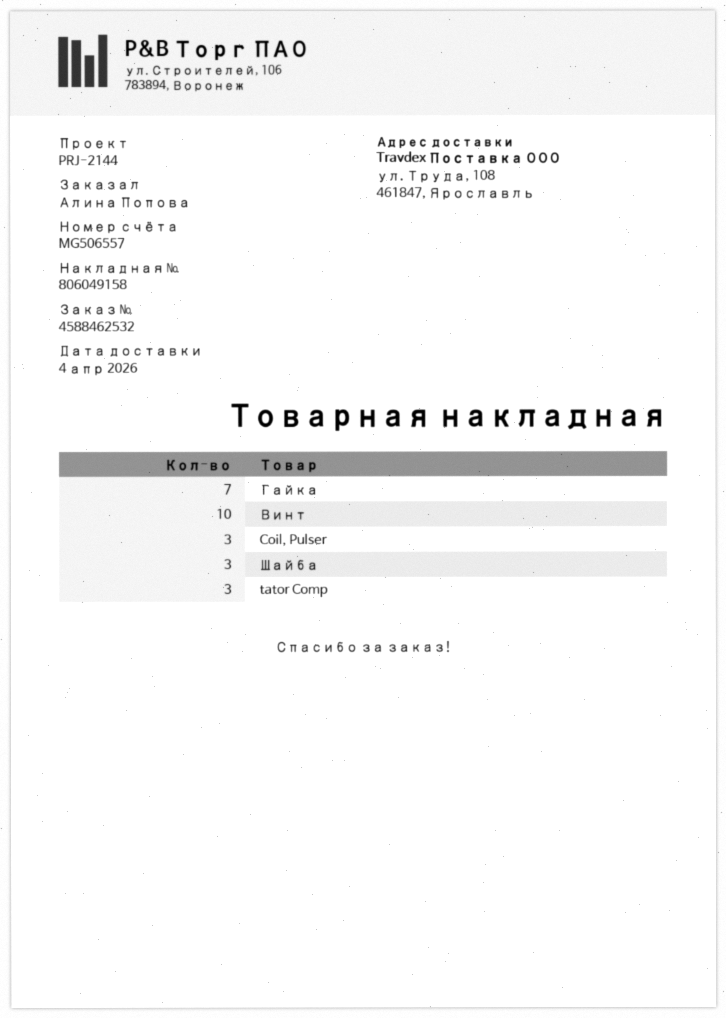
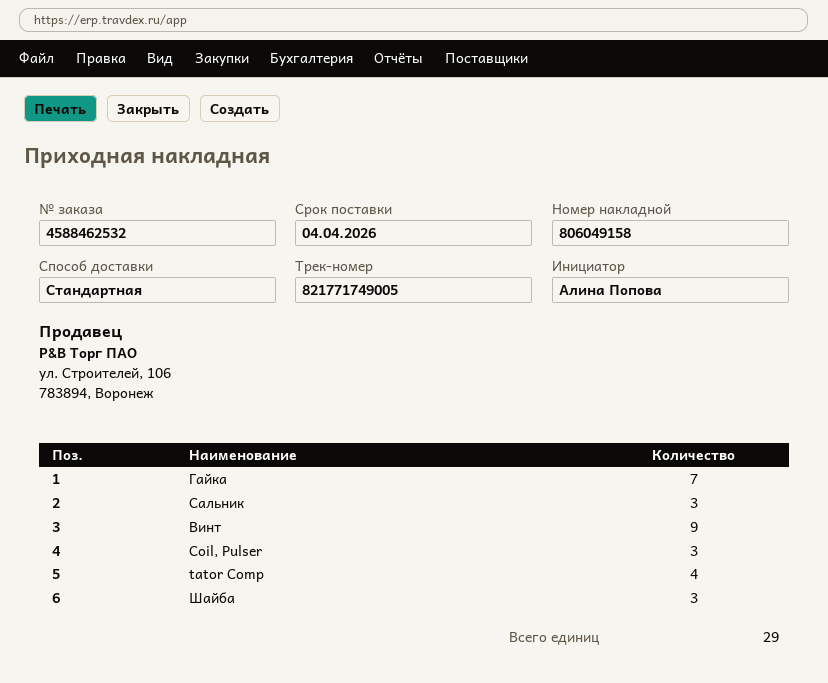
Винт: 10 -> 9
tator Comp: 3 -> 4
Сальник: none -> 3

